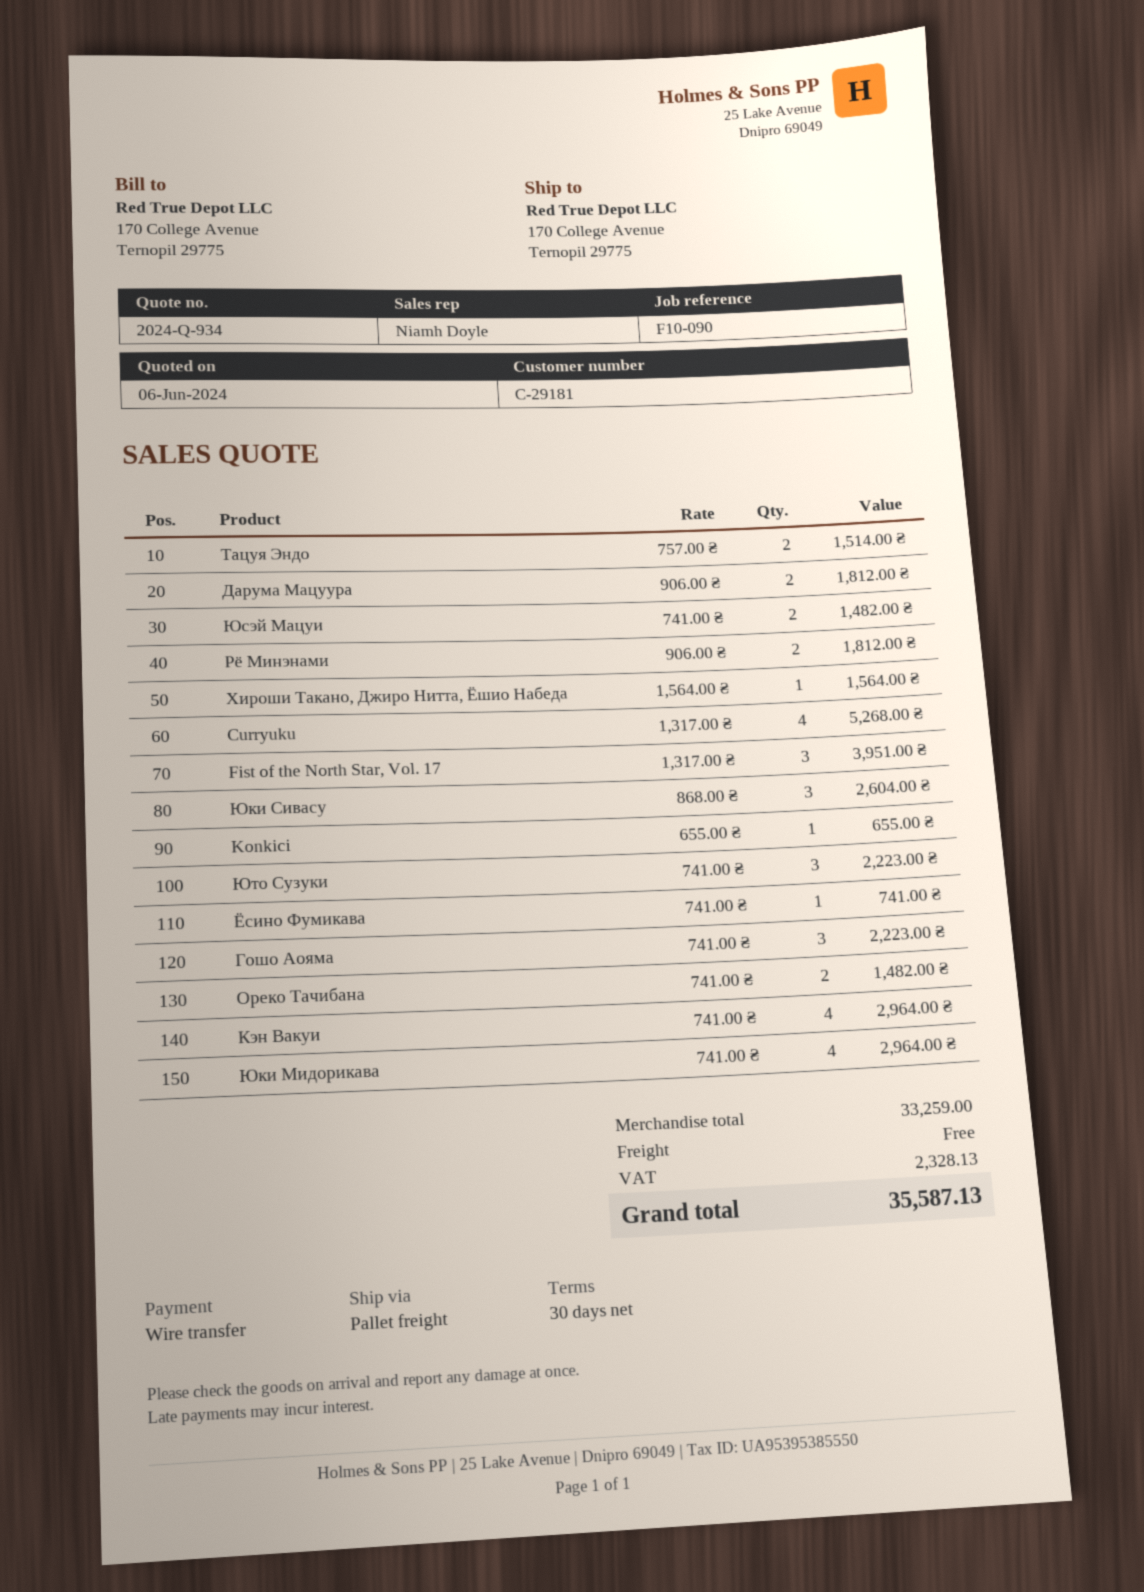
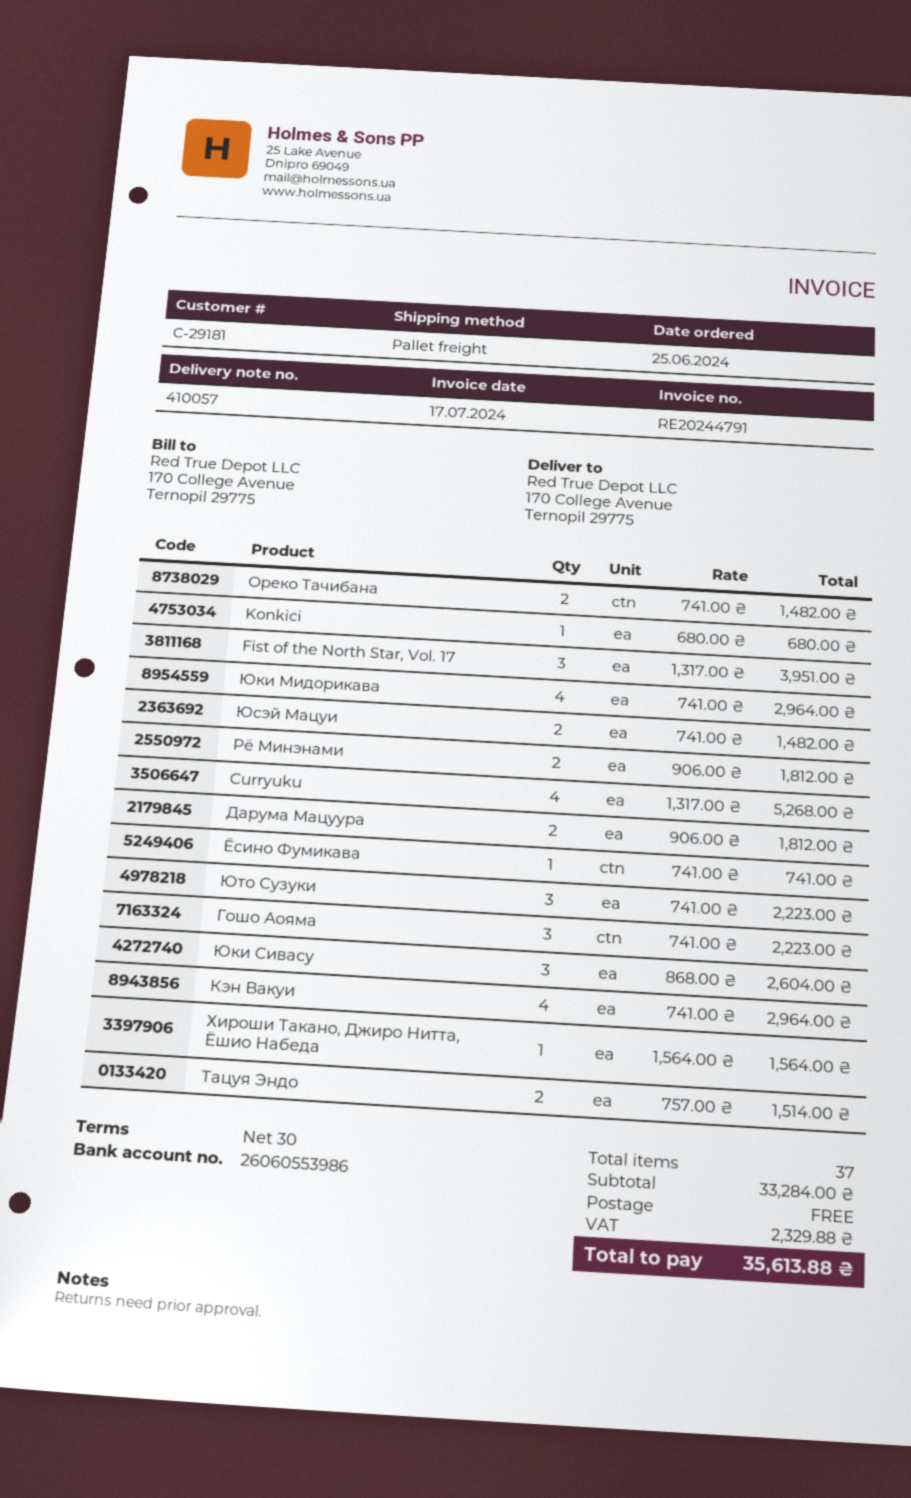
Konkici: 1 x 655.00 = 655.00 -> 1 x 680.00 = 680.00
subtotal: 33259.00 -> 33284.00
tax: 2328.13 -> 2329.88
total: 35587.13 -> 35613.88

